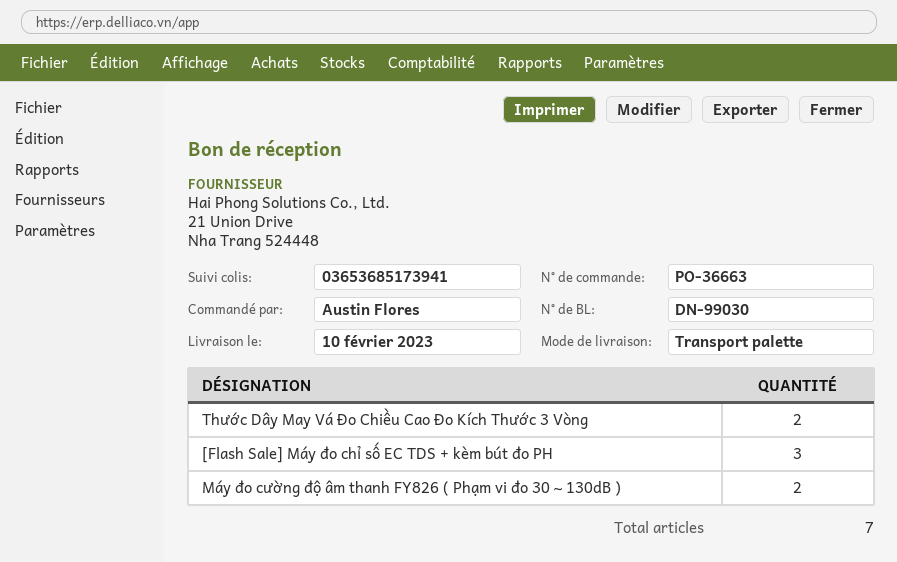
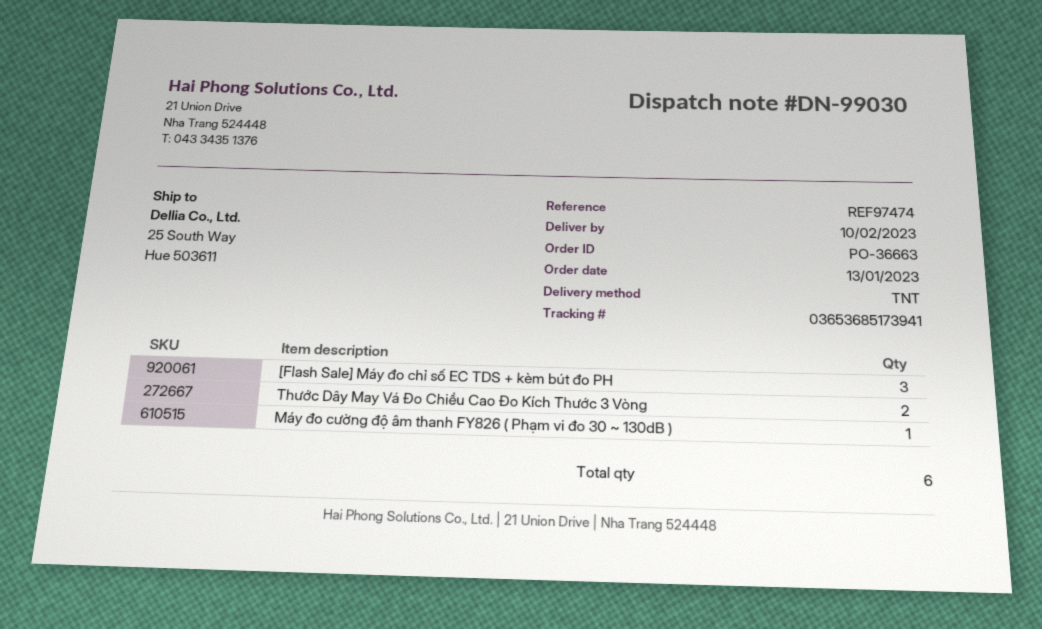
shipping method: pallet freight -> TNT
Máy đo cường độ âm thanh FY826 ( Phạm vi đo 30 ~ 130dB ): 2 -> 1
total quantity: 7 -> 6

